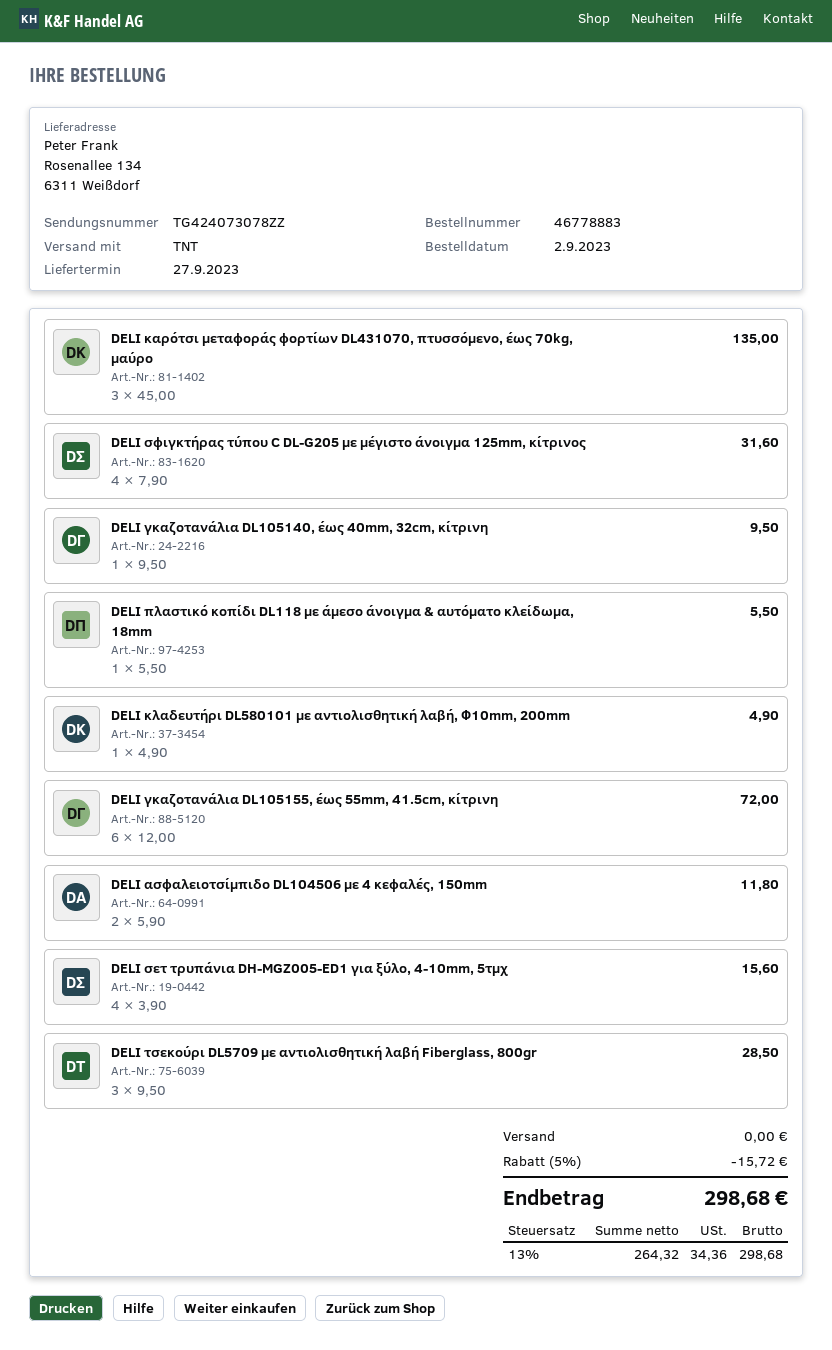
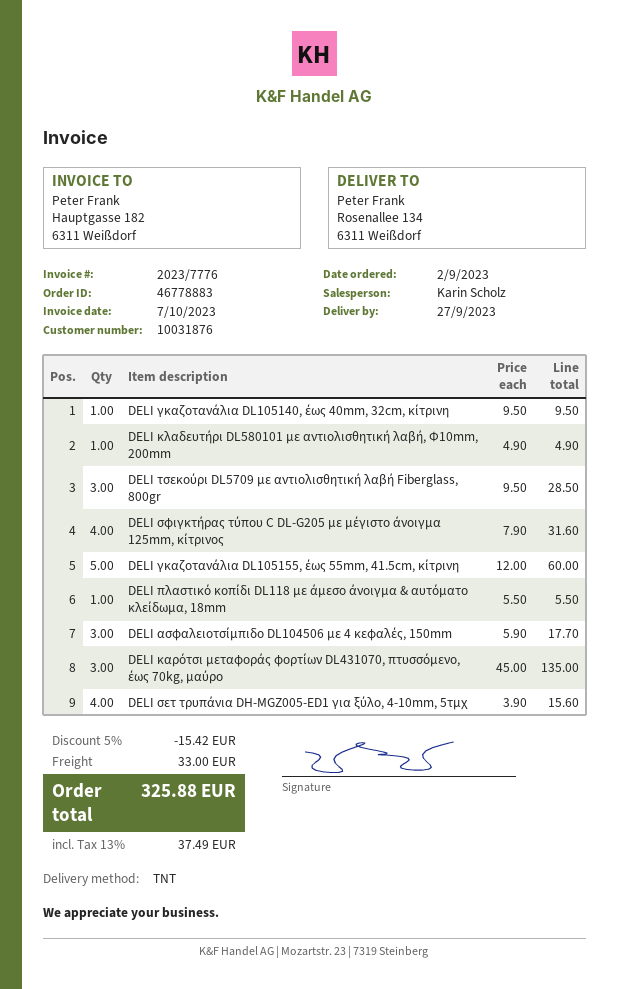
DELI γκαζοτανάλια DL105155, έως 55mm, 41.5cm, κίτρινη: 6 x 12.00 = 72.00 -> 5 x 12.00 = 60.00
DELI ασφαλειοτσίμπιδο DL104506 με 4 κεφαλές, 150mm: 2 x 5.90 = 11.80 -> 3 x 5.90 = 17.70
discount: 5% = 15.72 -> 5% = 15.42
shipping: 0.00 -> 33.00
tax: 13% = 34.36 -> 13% = 37.49
total: 298.68 -> 325.88

